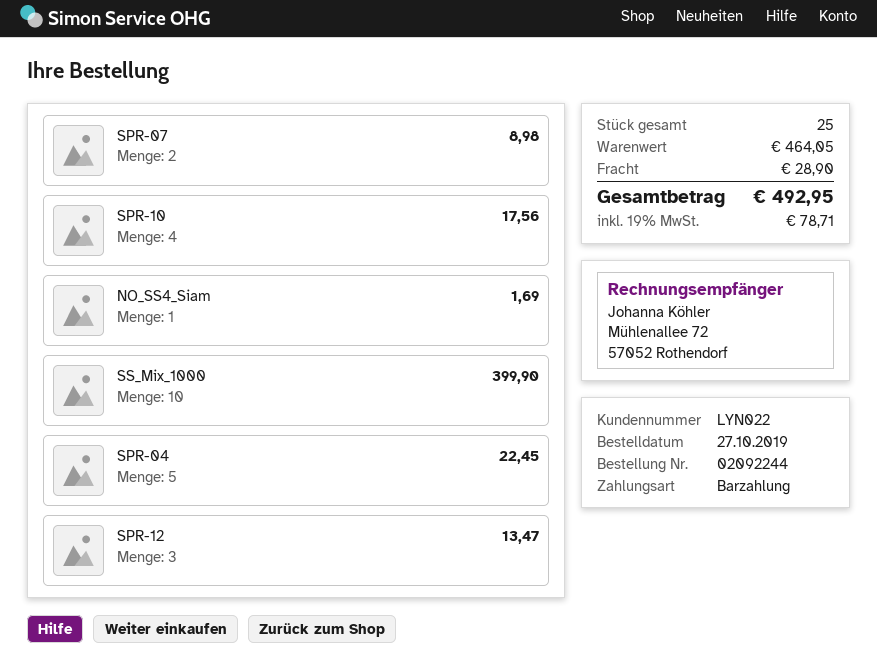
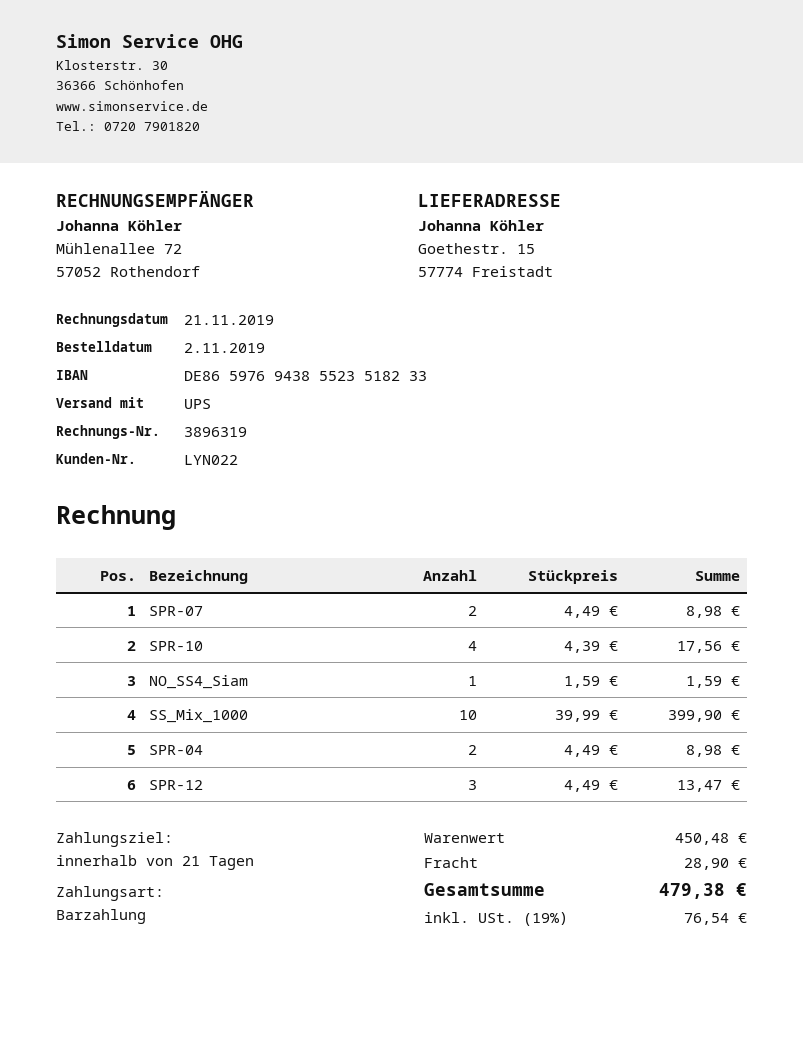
order date: 2019-10-27 -> 2019-11-02
NO_SS4_Siam: 1 for 1.69 -> 1 for 1.59
SPR-04: 5 for 22.45 -> 2 for 8.98
subtotal: 464.05 -> 450.48
tax: 19% = 78.71 -> 19% = 76.54
total: 492.95 -> 479.38

